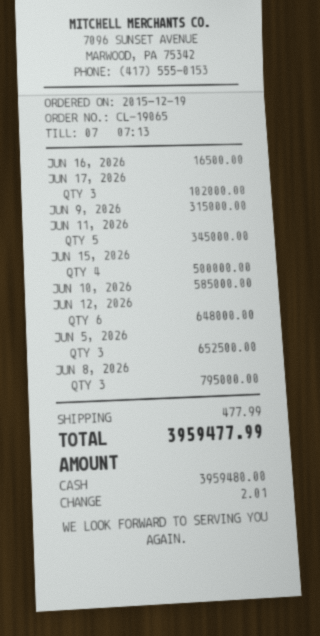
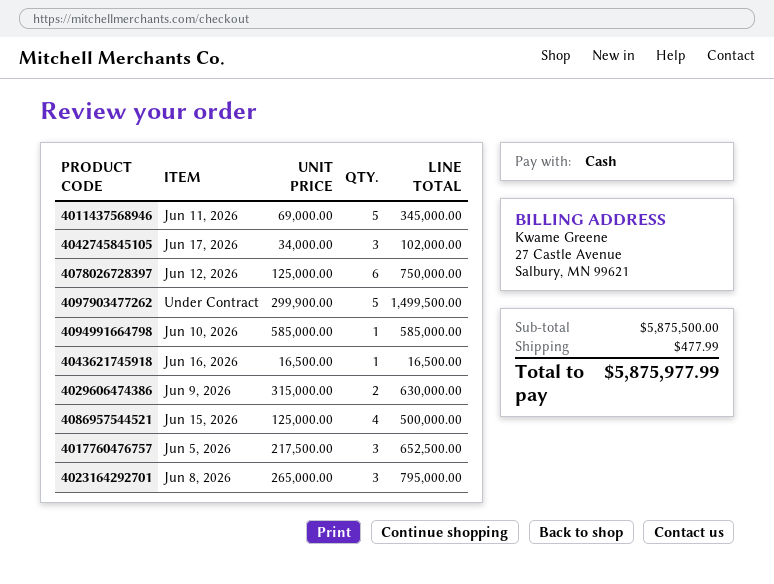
JUN 9, 2026: 1 for 315000.00 -> 2 for 630000.00
JUN 12, 2026: 6 for 648000.00 -> 6 for 750000.00
Under Contract: none -> 5 for 1499500.00
total: 3959477.99 -> 5875977.99

